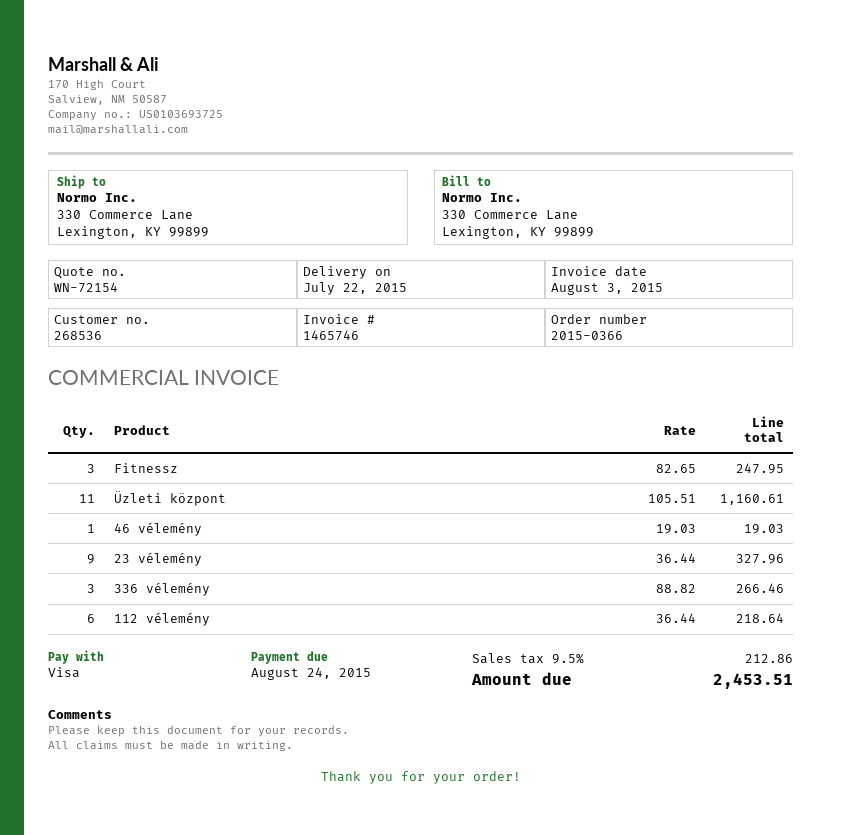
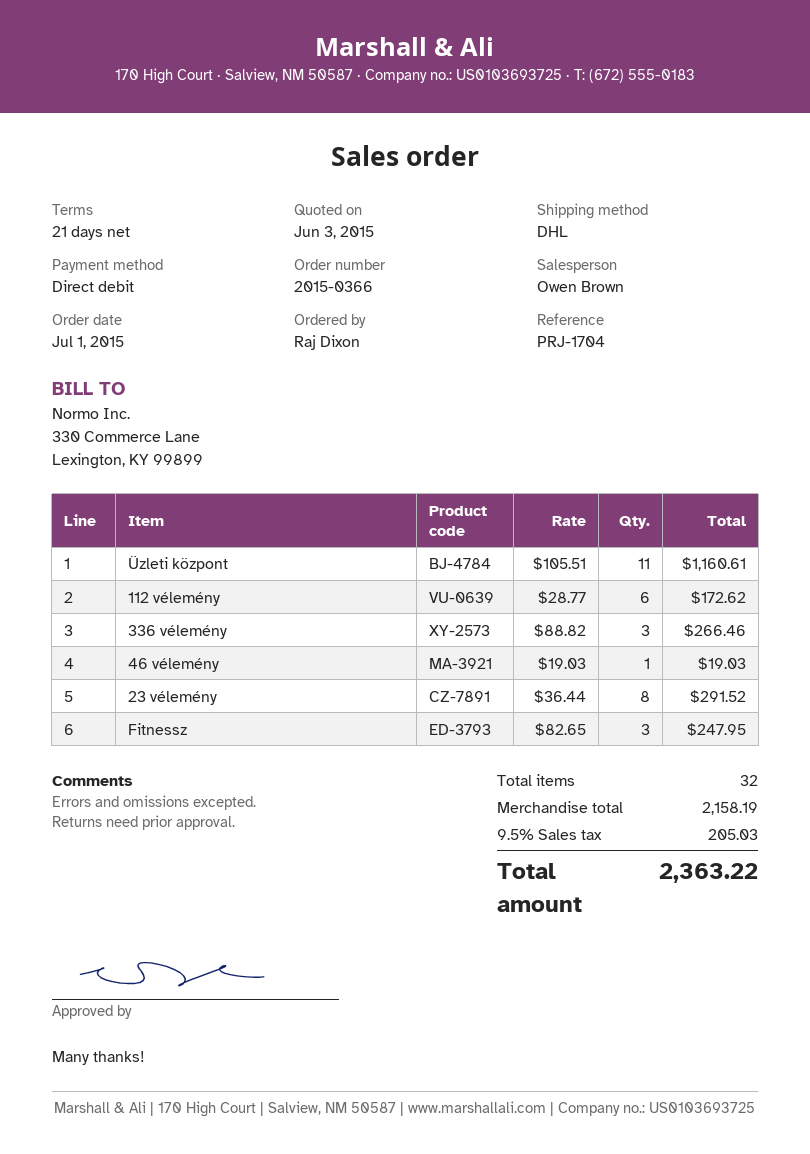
payment method: Visa -> direct debit
23 vélemény: 9 x 36.44 = 327.96 -> 8 x 36.44 = 291.52
112 vélemény: 6 x 36.44 = 218.64 -> 6 x 28.77 = 172.62
tax: 9.5% = 212.86 -> 9.5% = 205.03
total: 2453.51 -> 2363.22

